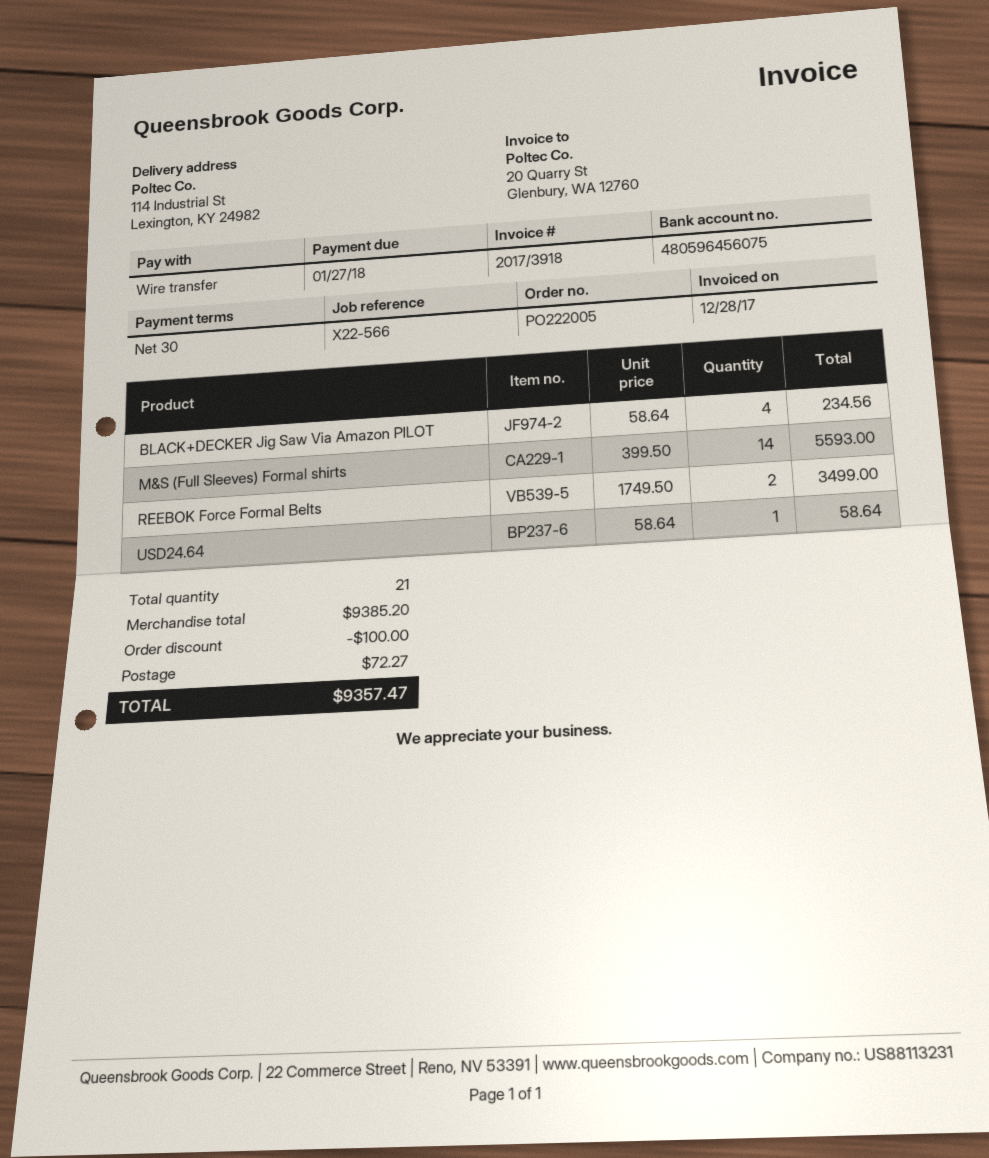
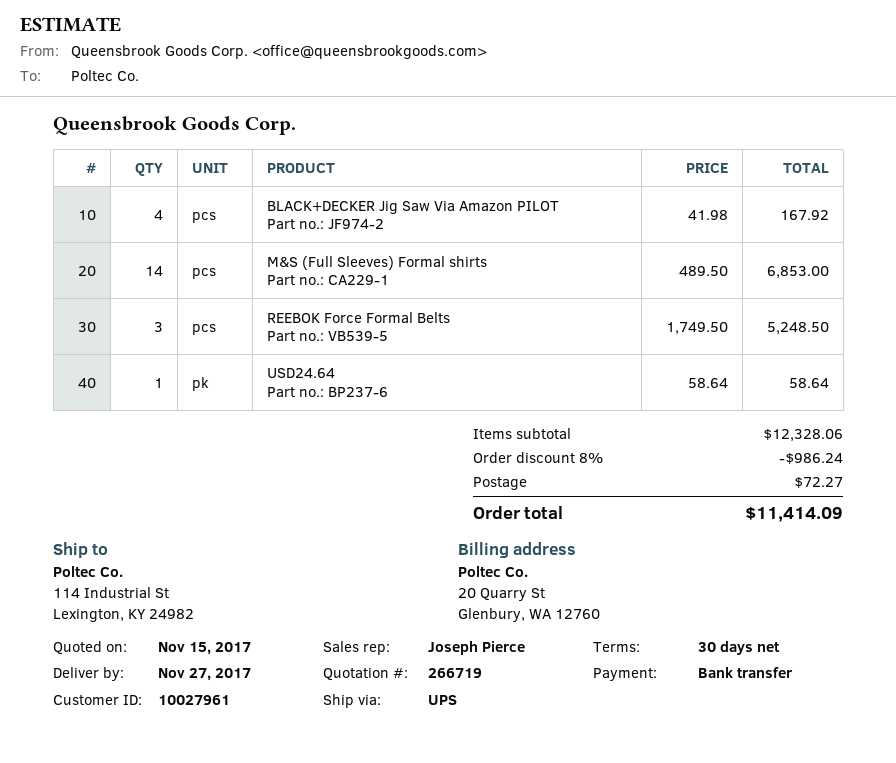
BLACK+DECKER Jig Saw Via Amazon PILOT: 4 x 58.64 = 234.56 -> 4 x 41.98 = 167.92
M&S (Full Sleeves) Formal shirts: 14 x 399.50 = 5593.00 -> 14 x 489.50 = 6853.00
REEBOK Force Formal Belts: 2 x 1749.50 = 3499.00 -> 3 x 1749.50 = 5248.50
subtotal: 9385.20 -> 12328.06
discount: 100.00 -> 986.24
total: 9357.47 -> 11414.09

